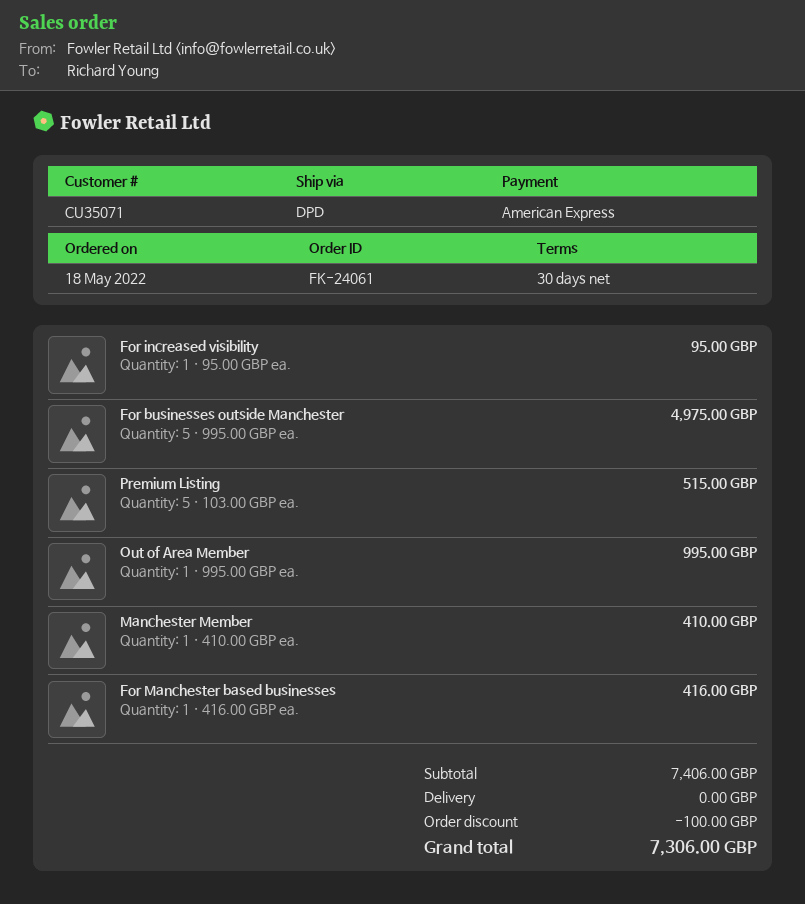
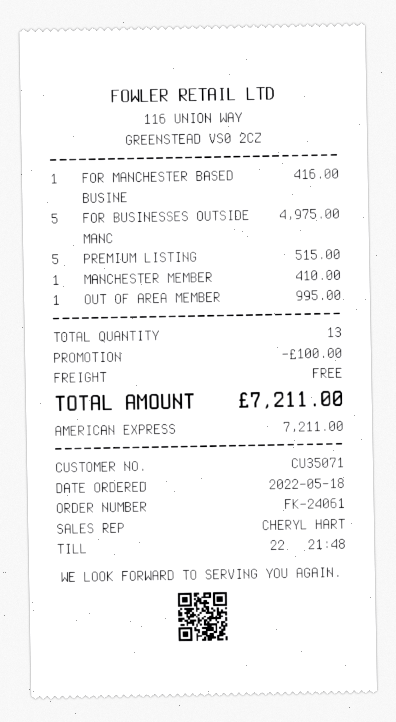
For increased visibility: 1 for 95.00 -> none
total: 7306.00 -> 7211.00

